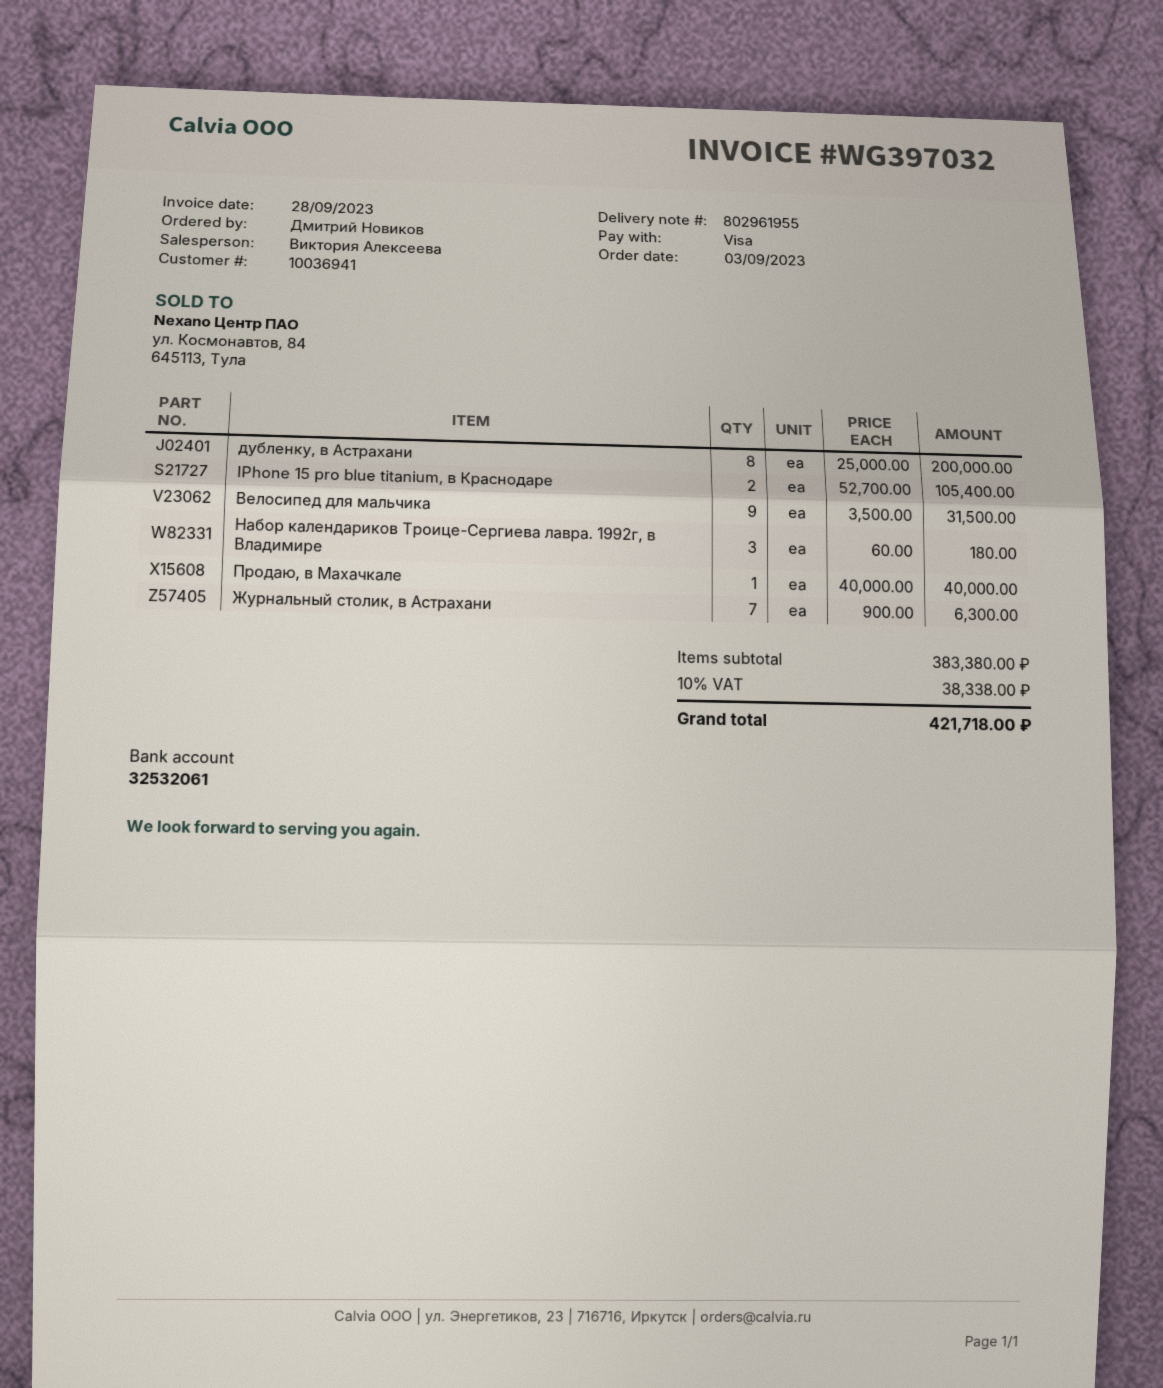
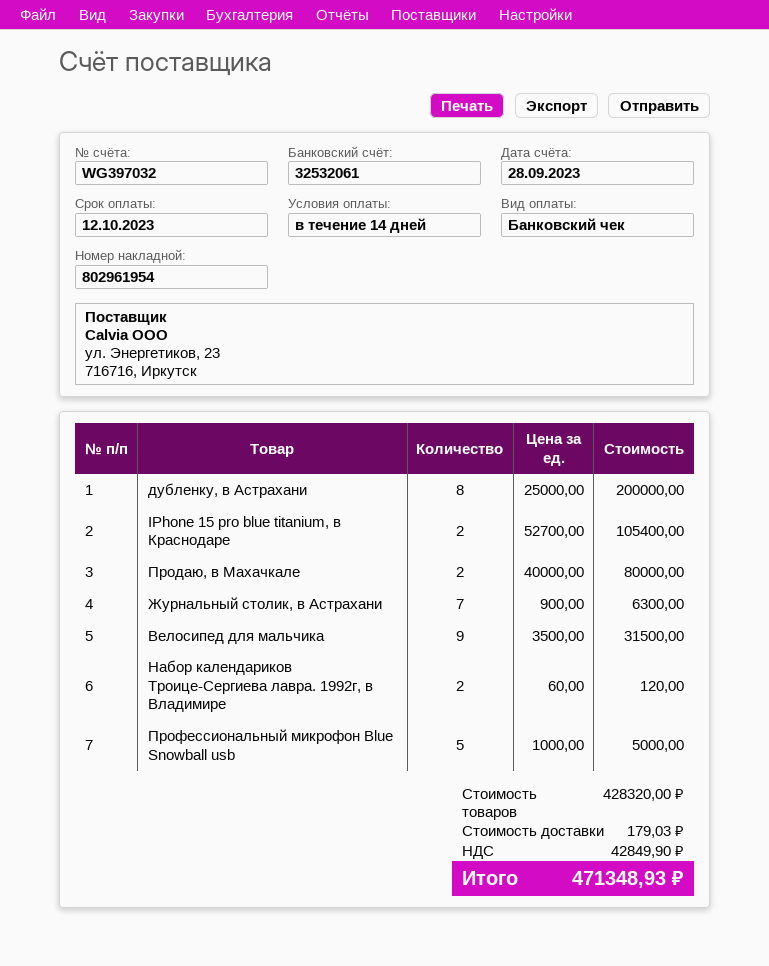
delivery note number: 802961955 -> 802961954
payment method: Visa -> cheque
Набор календариков Троице-Сергиева лавра. 1992г, в Владимире: 3 x 60.00 = 180.00 -> 2 x 60.00 = 120.00
Продаю, в Махачкале: 1 x 40000.00 = 40000.00 -> 2 x 40000.00 = 80000.00
Профессиональный микрофон Blue Snowball usb: none -> 5 x 1000.00 = 5000.00
subtotal: 383380.00 -> 428320.00
shipping: none -> 179.03
tax: 38338.00 -> 42849.90
total: 421718.00 -> 471348.93

